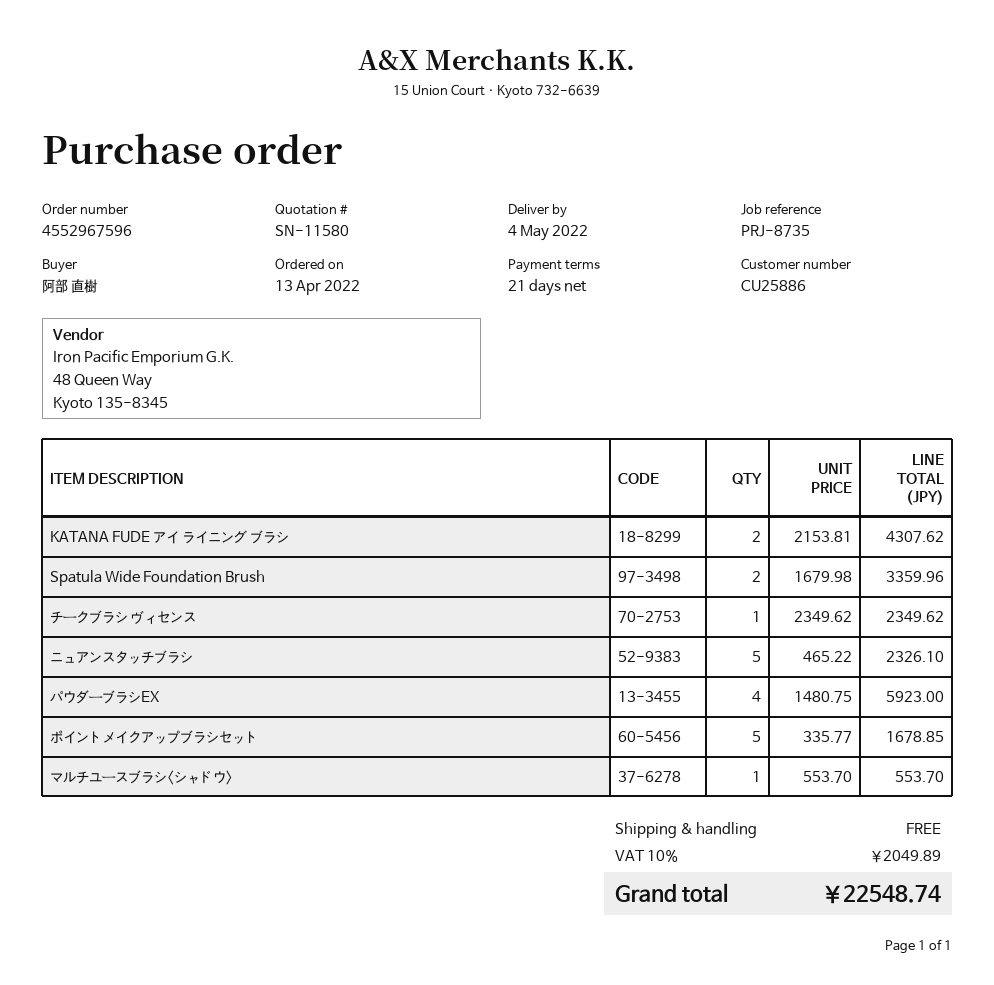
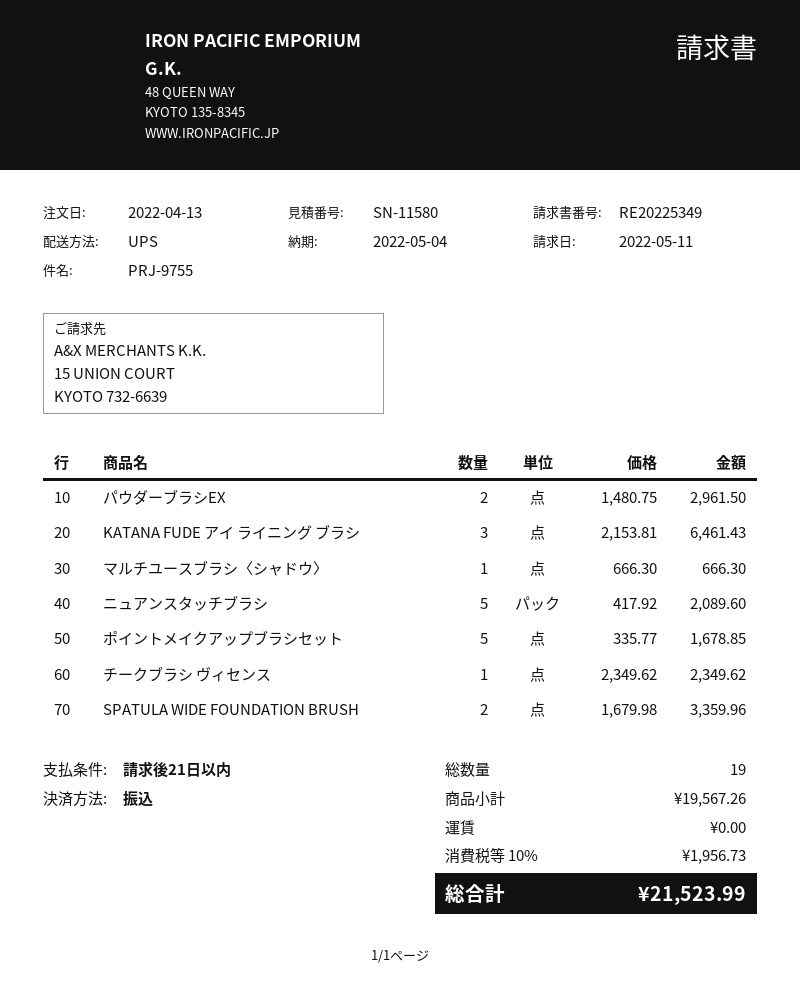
reference: PRJ-8735 -> PRJ-9755
KATANA FUDE アイ ライニング ブラシ: 2 x 2153.81 = 4307.62 -> 3 x 2153.81 = 6461.43
ニュアンスタッチブラシ: 5 x 465.22 = 2326.10 -> 5 x 417.92 = 2089.60
パウダーブラシEX: 4 x 1480.75 = 5923.00 -> 2 x 1480.75 = 2961.50
マルチユースブラシ〈シャドウ〉: 1 x 553.70 = 553.70 -> 1 x 666.30 = 666.30
tax: 10% = 2049.89 -> 10% = 1956.73
total: 22548.74 -> 21523.99

